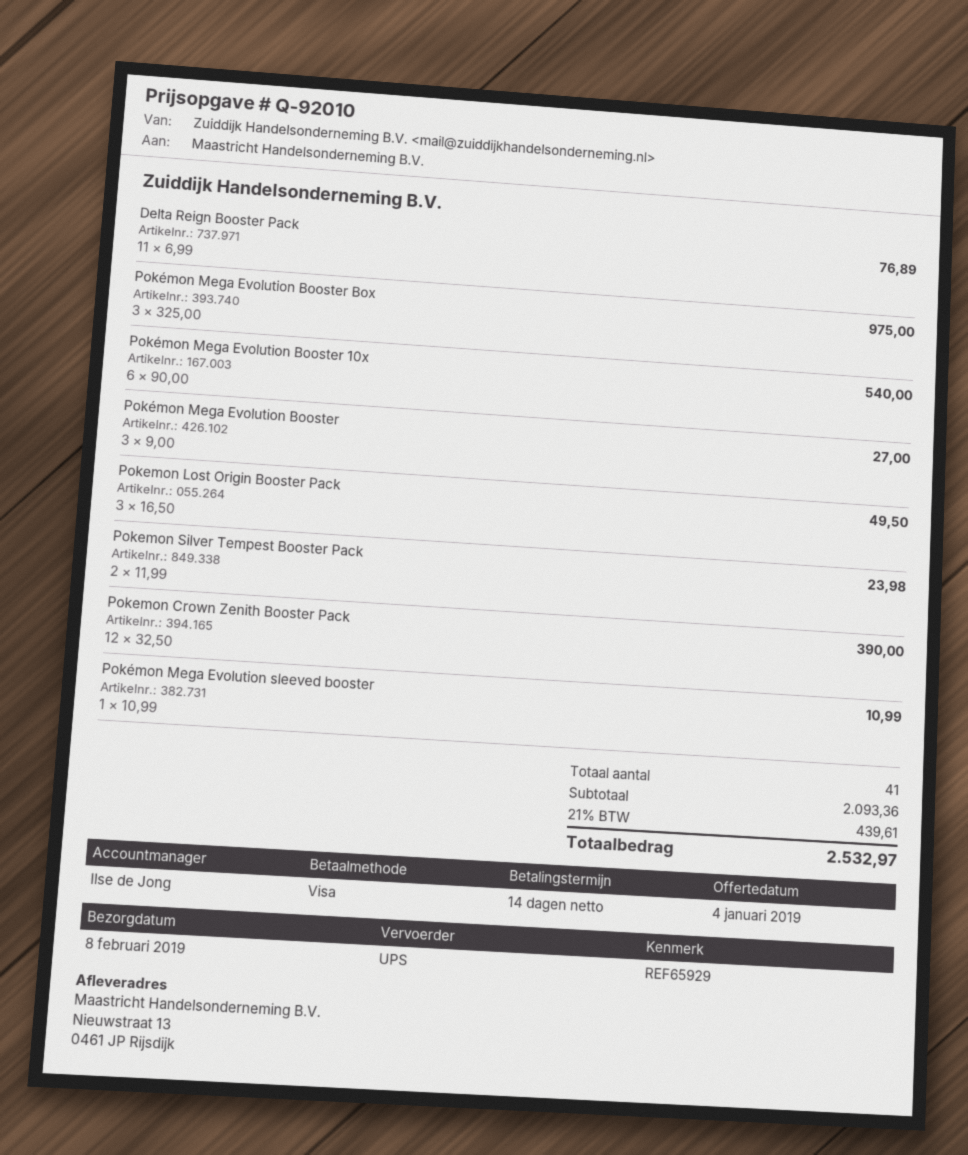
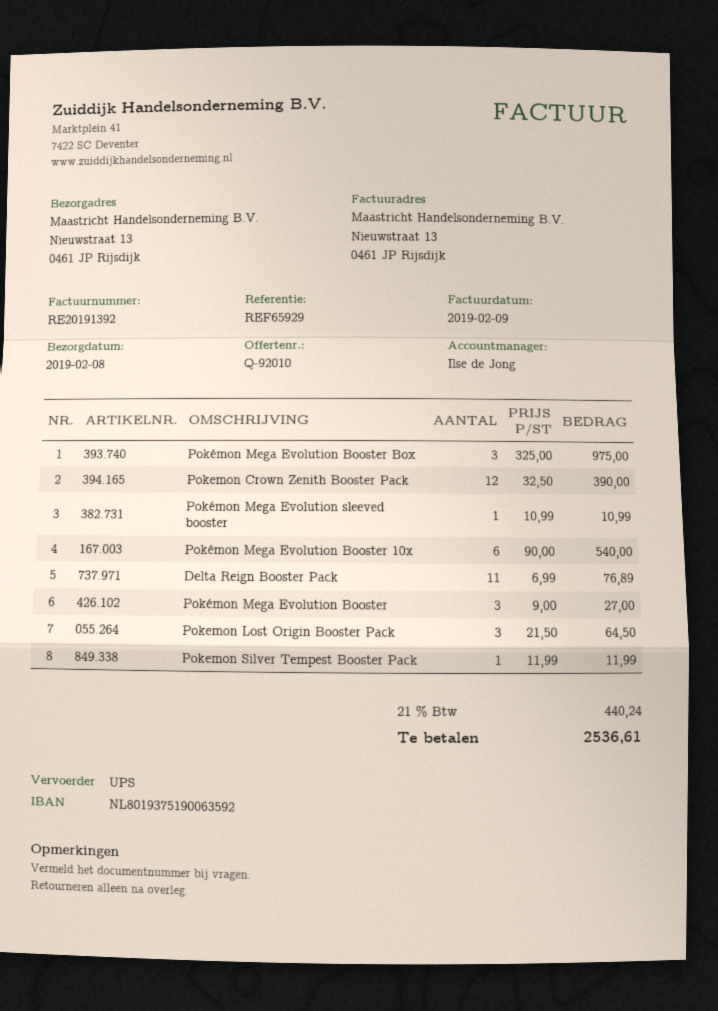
Pokemon Lost Origin Booster Pack: 3 x 16.50 = 49.50 -> 3 x 21.50 = 64.50
Pokemon Silver Tempest Booster Pack: 2 x 11.99 = 23.98 -> 1 x 11.99 = 11.99
tax: 21% = 439.61 -> 21% = 440.24
total: 2532.97 -> 2536.61

